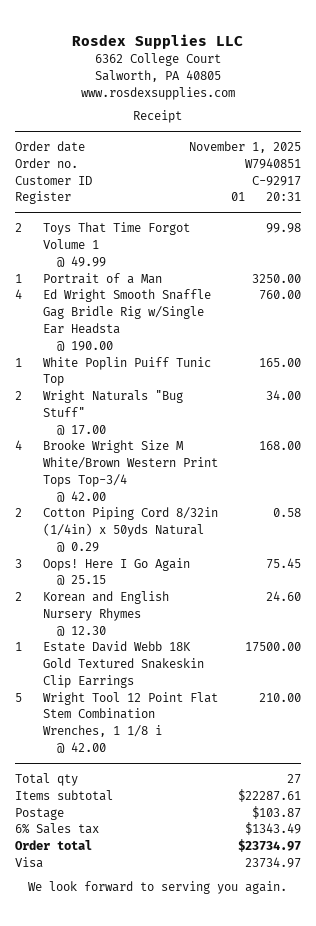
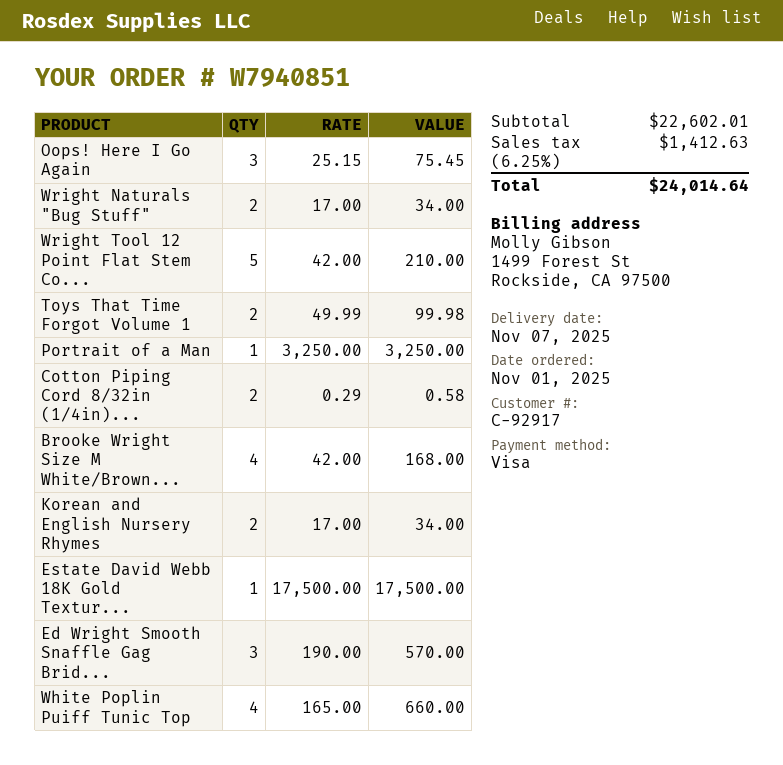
Ed Wright Smooth Snaffle Gag Bridle Rig w/Single Ear Headsta: 4 x 190.00 = 760.00 -> 3 x 190.00 = 570.00
White Poplin Puiff Tunic Top: 1 x 165.00 = 165.00 -> 4 x 165.00 = 660.00
Korean and English Nursery Rhymes: 2 x 12.30 = 24.60 -> 2 x 17.00 = 34.00
subtotal: 22287.61 -> 22602.01
shipping: 103.87 -> none
tax: 6% = 1343.49 -> 6.25% = 1412.63
total: 23734.97 -> 24014.64

